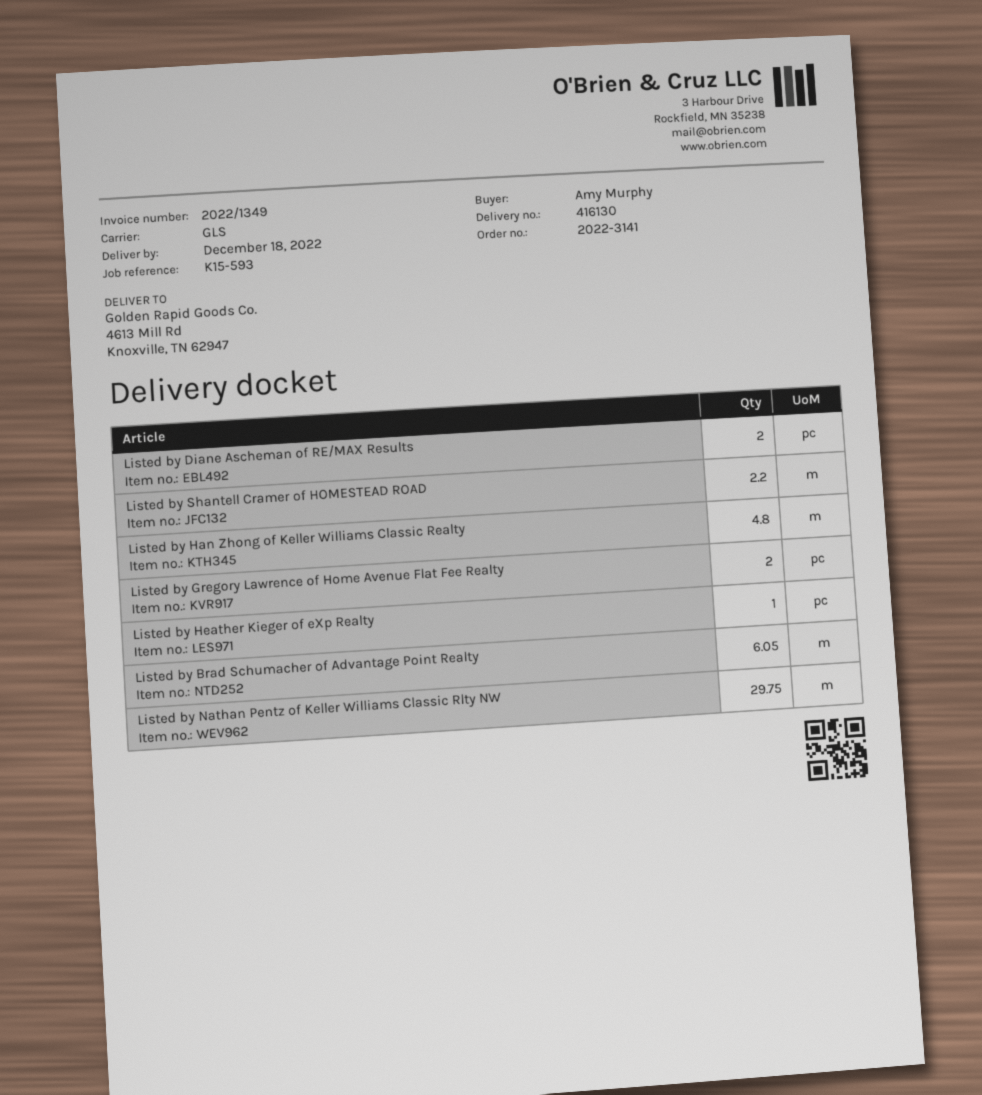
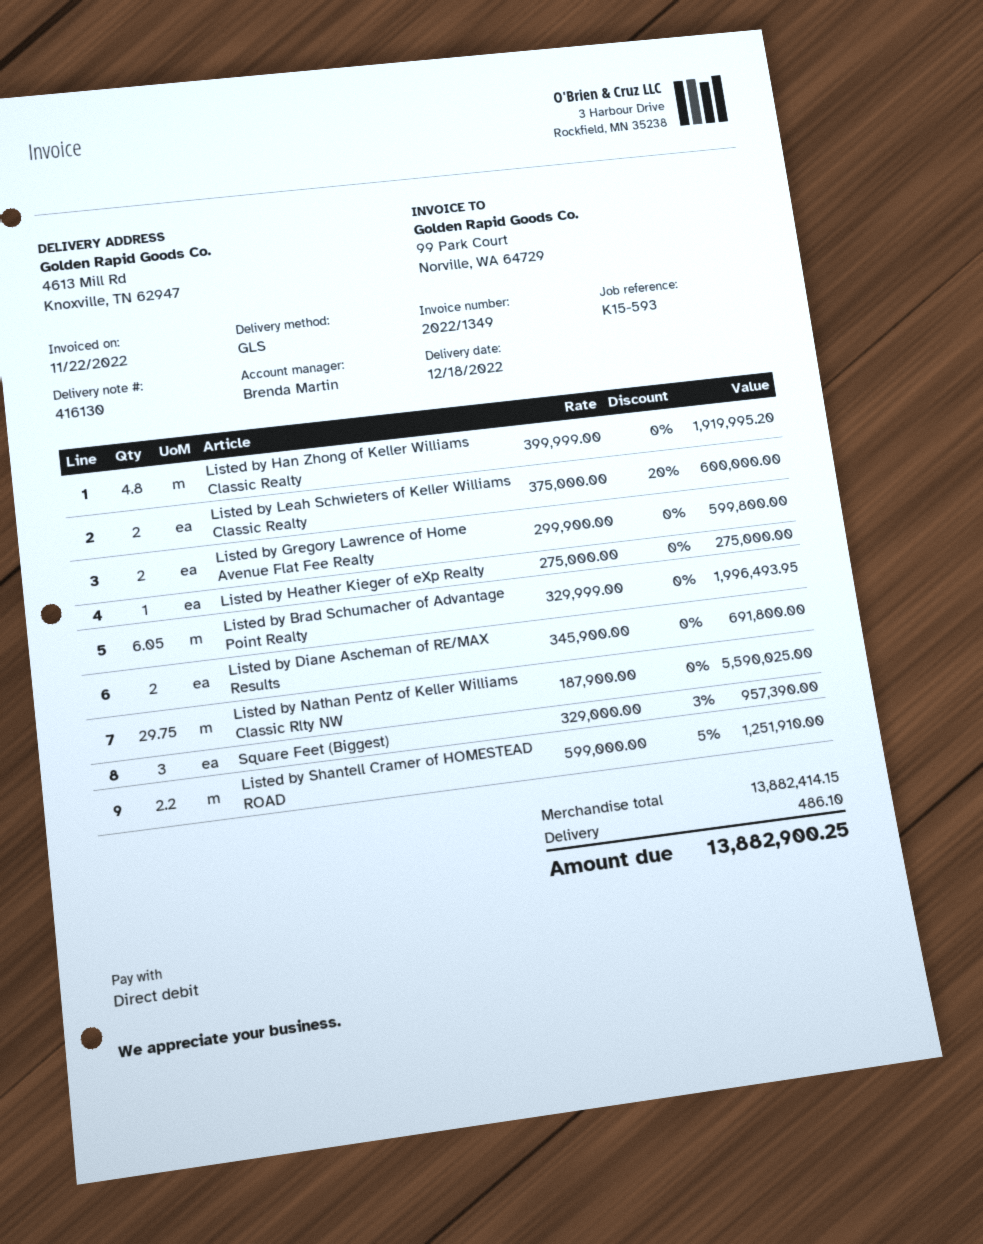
Listed by Leah Schwieters of Keller Williams Classic Realty: none -> 2
Square Feet (Biggest): none -> 3

